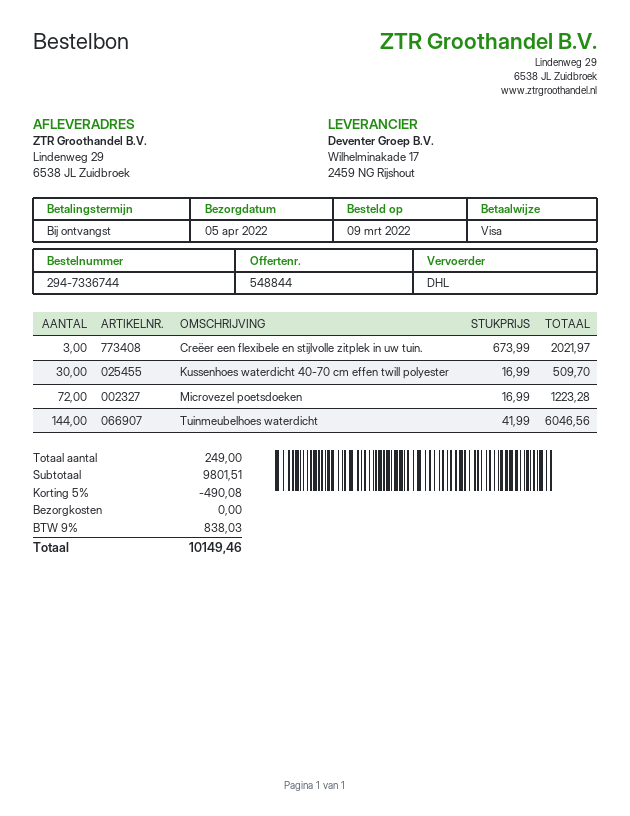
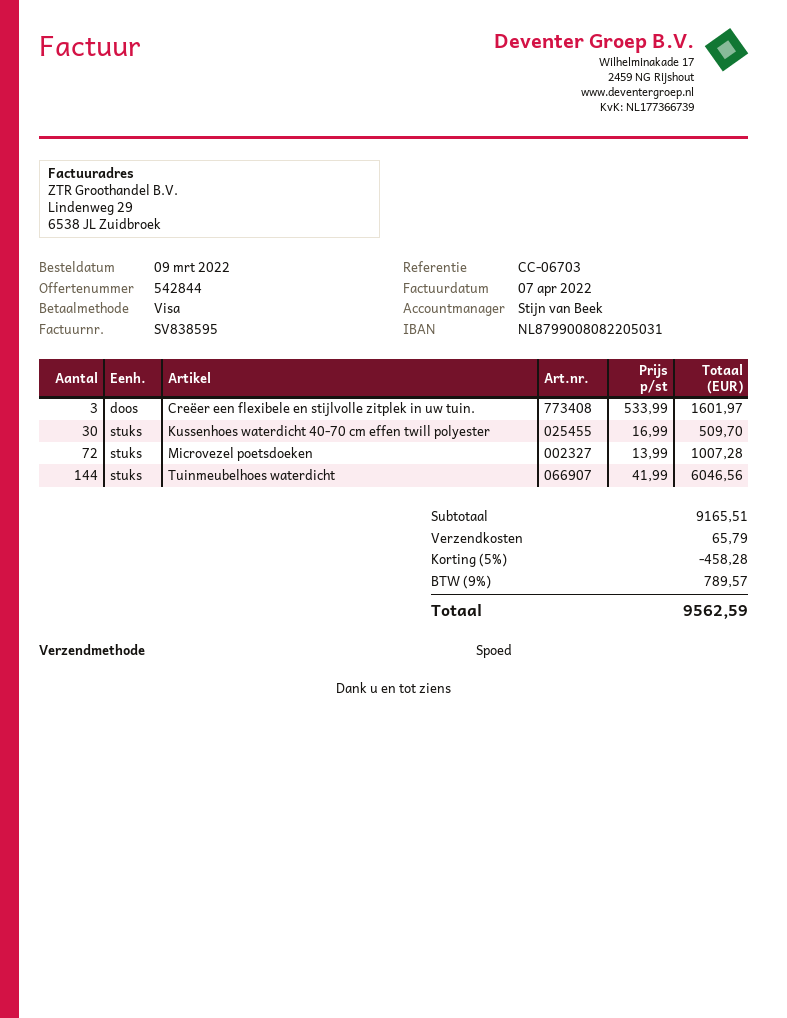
quote number: 548844 -> 542844
shipping method: DHL -> express
Creëer een flexibele en stijlvolle zitplek in uw tuin.: 3 x 673.99 = 2021.97 -> 3 x 533.99 = 1601.97
Microvezel poetsdoeken: 72 x 16.99 = 1223.28 -> 72 x 13.99 = 1007.28
subtotal: 9801.51 -> 9165.51
discount: 5% = 490.08 -> 5% = 458.28
shipping: 0.00 -> 65.79
tax: 9% = 838.03 -> 9% = 789.57
total: 10149.46 -> 9562.59

